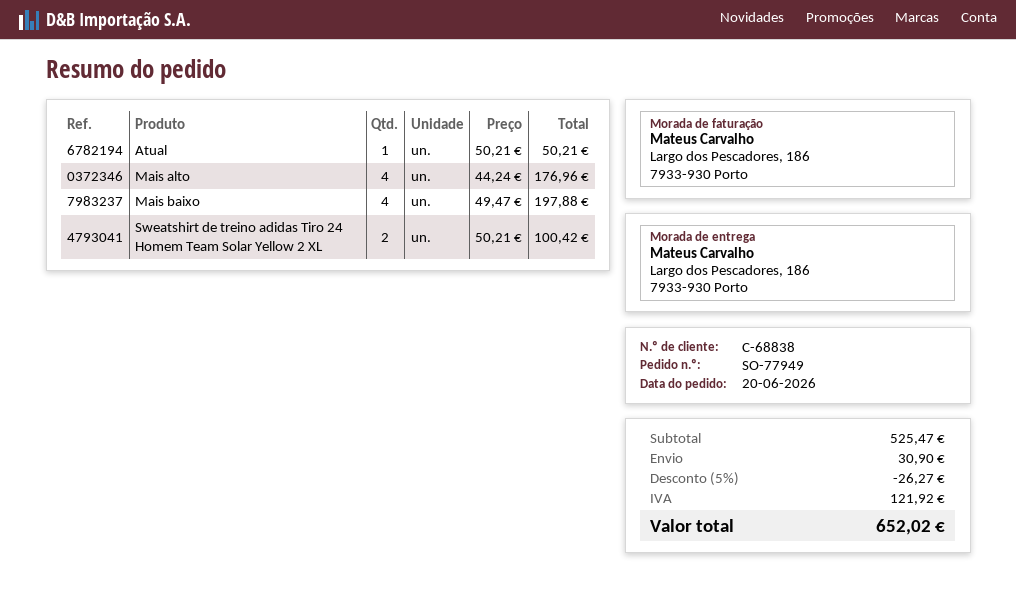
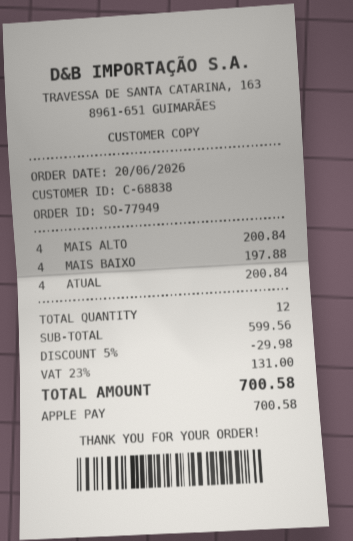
Atual: 1 for 50.21 -> 4 for 200.84
Mais alto: 4 for 176.96 -> 4 for 200.84
Sweatshirt de treino adidas Tiro 24 Homem Team Solar Yellow 2 XL: 2 for 100.42 -> none
subtotal: 525.47 -> 599.56
discount: 5% = 26.27 -> 5% = 29.98
shipping: 30.90 -> none
tax: 121.92 -> 131.00
total: 652.02 -> 700.58

